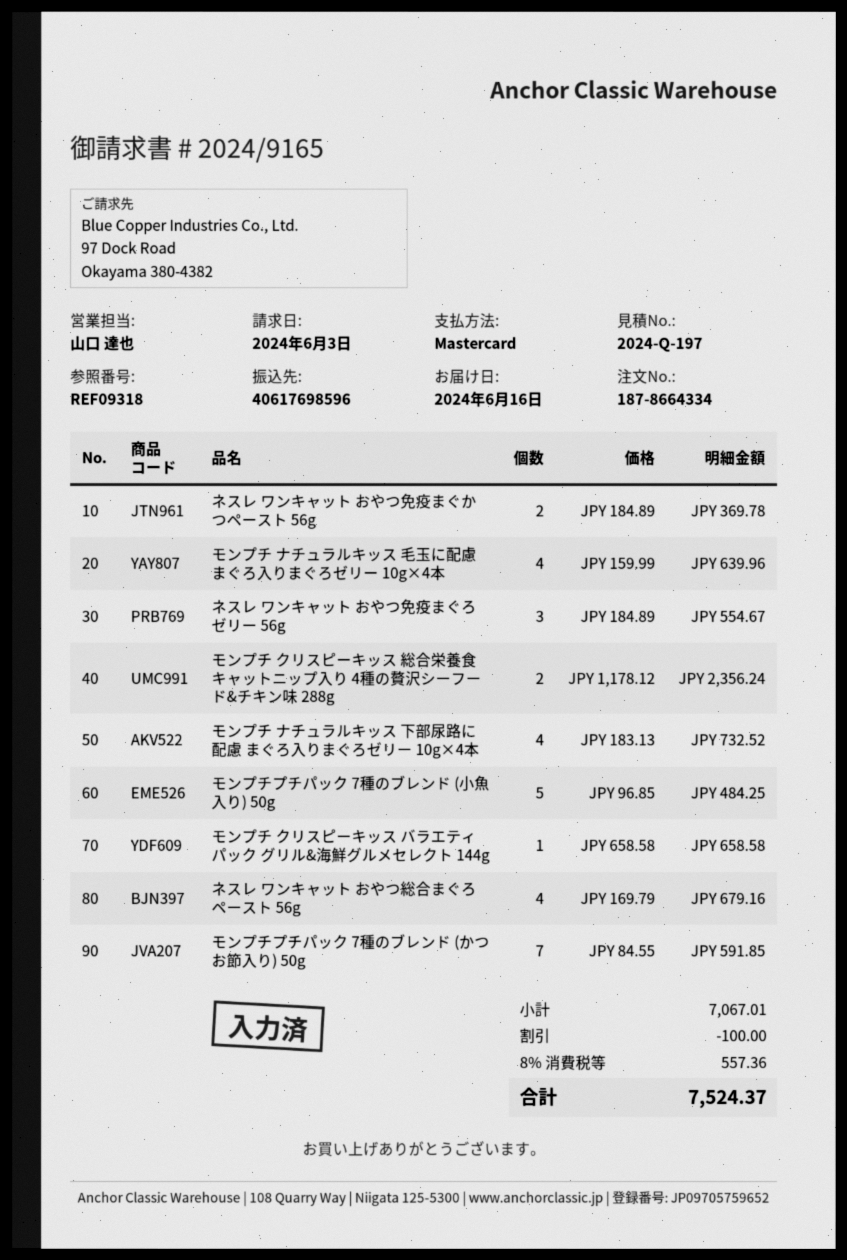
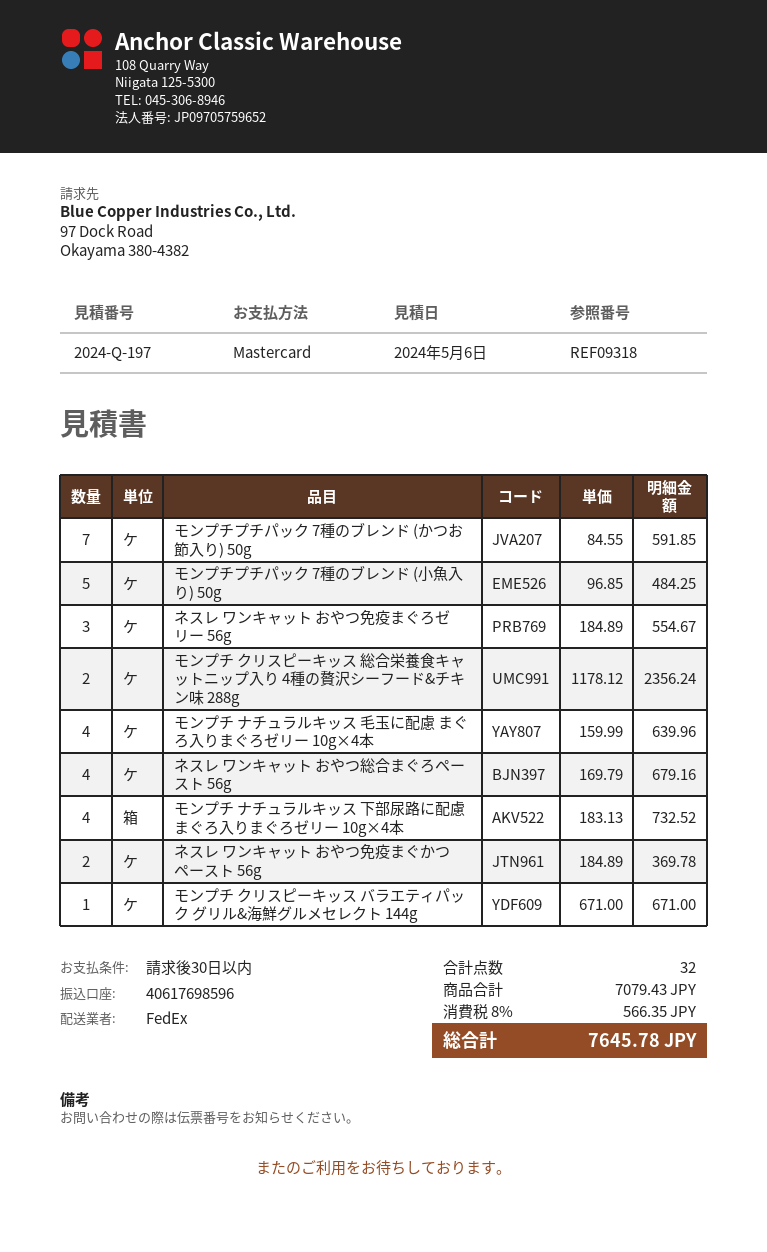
モンプチ クリスピーキッス バラエティパック グリル&海鮮グルメセレクト 144g: 1 x 658.58 = 658.58 -> 1 x 671.00 = 671.00
subtotal: 7067.01 -> 7079.43
discount: 100.00 -> none
tax: 8% = 557.36 -> 8% = 566.35
total: 7524.37 -> 7645.78

